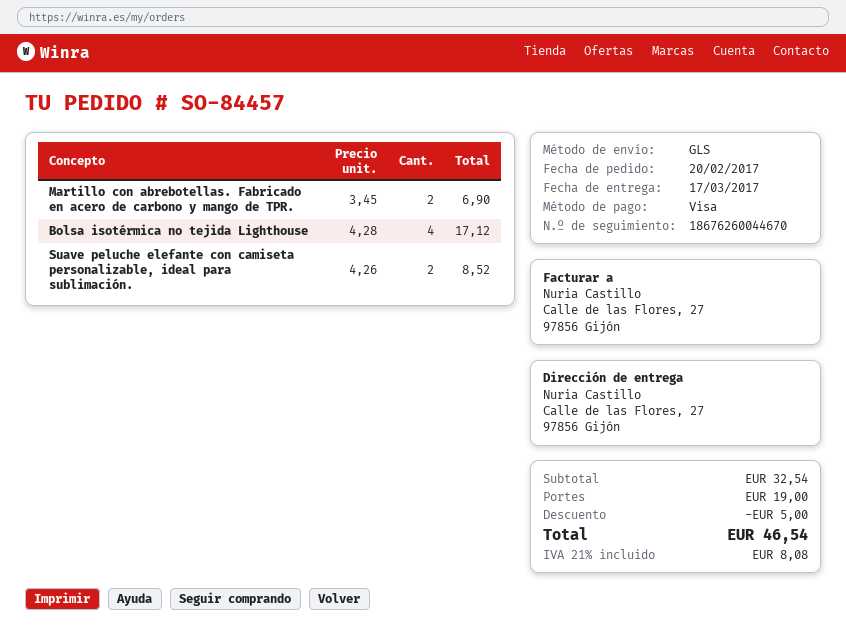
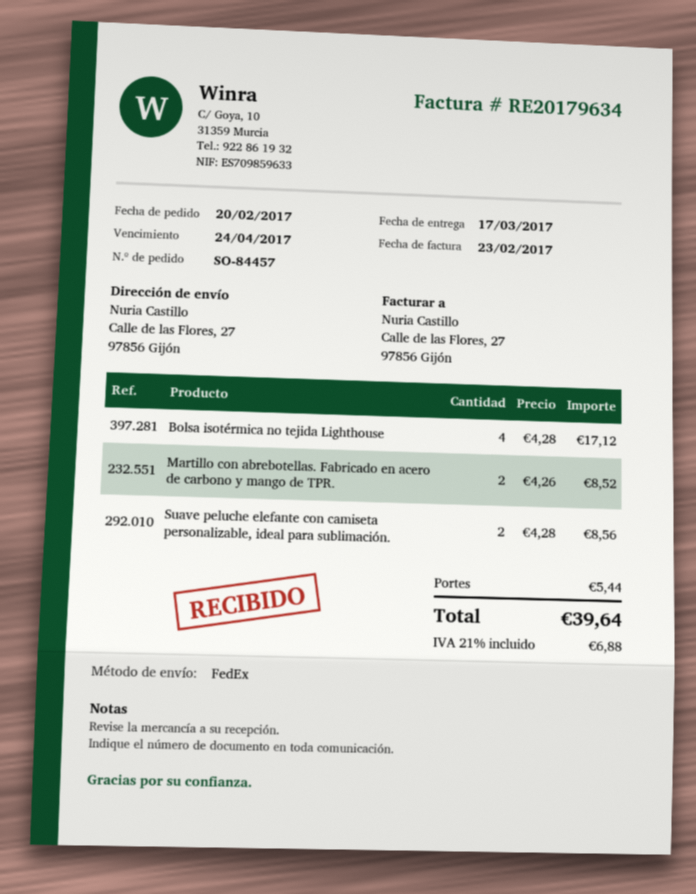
shipping method: GLS -> FedEx
Martillo con abrebotellas. Fabricado en acero de carbono y mango de TPR.: 2 x 3.45 = 6.90 -> 2 x 4.26 = 8.52
Suave peluche elefante con camiseta personalizable, ideal para sublimación.: 2 x 4.26 = 8.52 -> 2 x 4.28 = 8.56
discount: 5.00 -> none
shipping: 19.00 -> 5.44
tax: 21% = 8.08 -> 21% = 6.88
total: 46.54 -> 39.64

